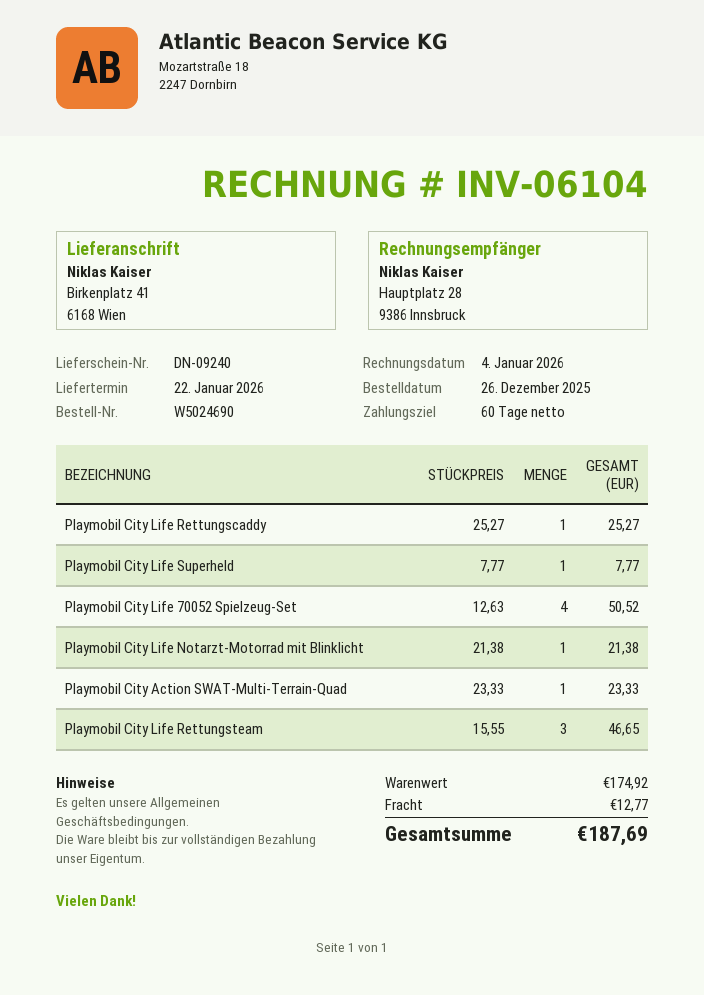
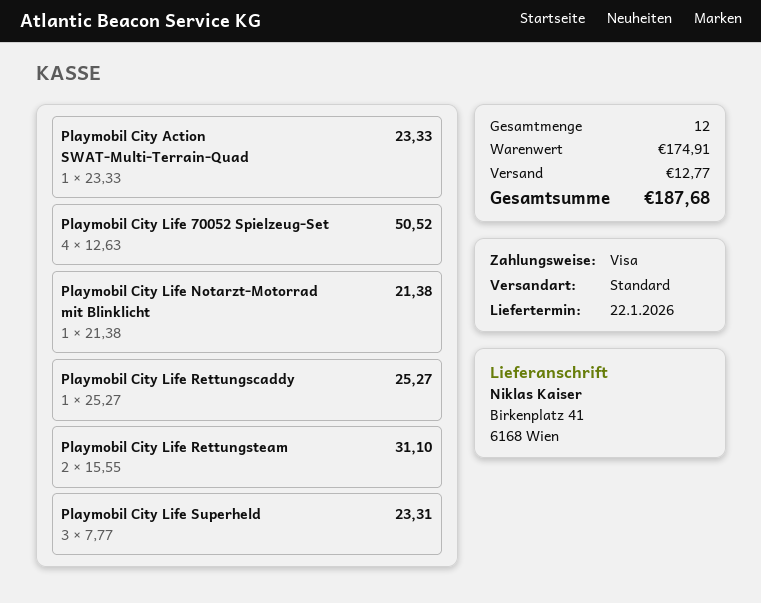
Playmobil City Life Superheld: 1 x 7.77 = 7.77 -> 3 x 7.77 = 23.31
Playmobil City Life Rettungsteam: 3 x 15.55 = 46.65 -> 2 x 15.55 = 31.10
subtotal: 174.92 -> 174.91
total: 187.69 -> 187.68

